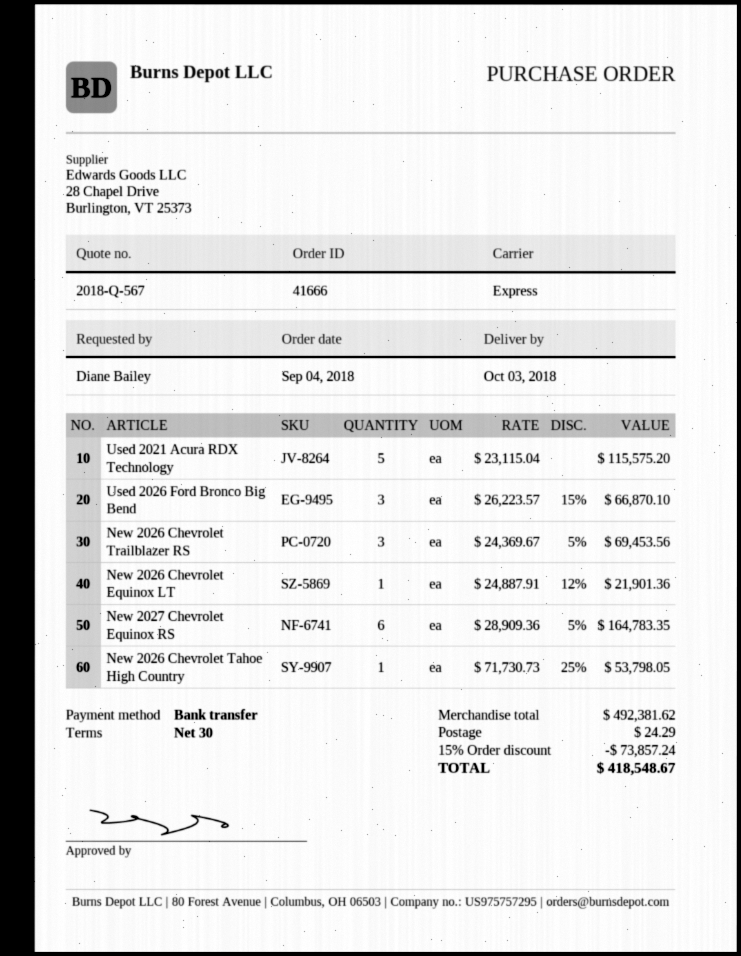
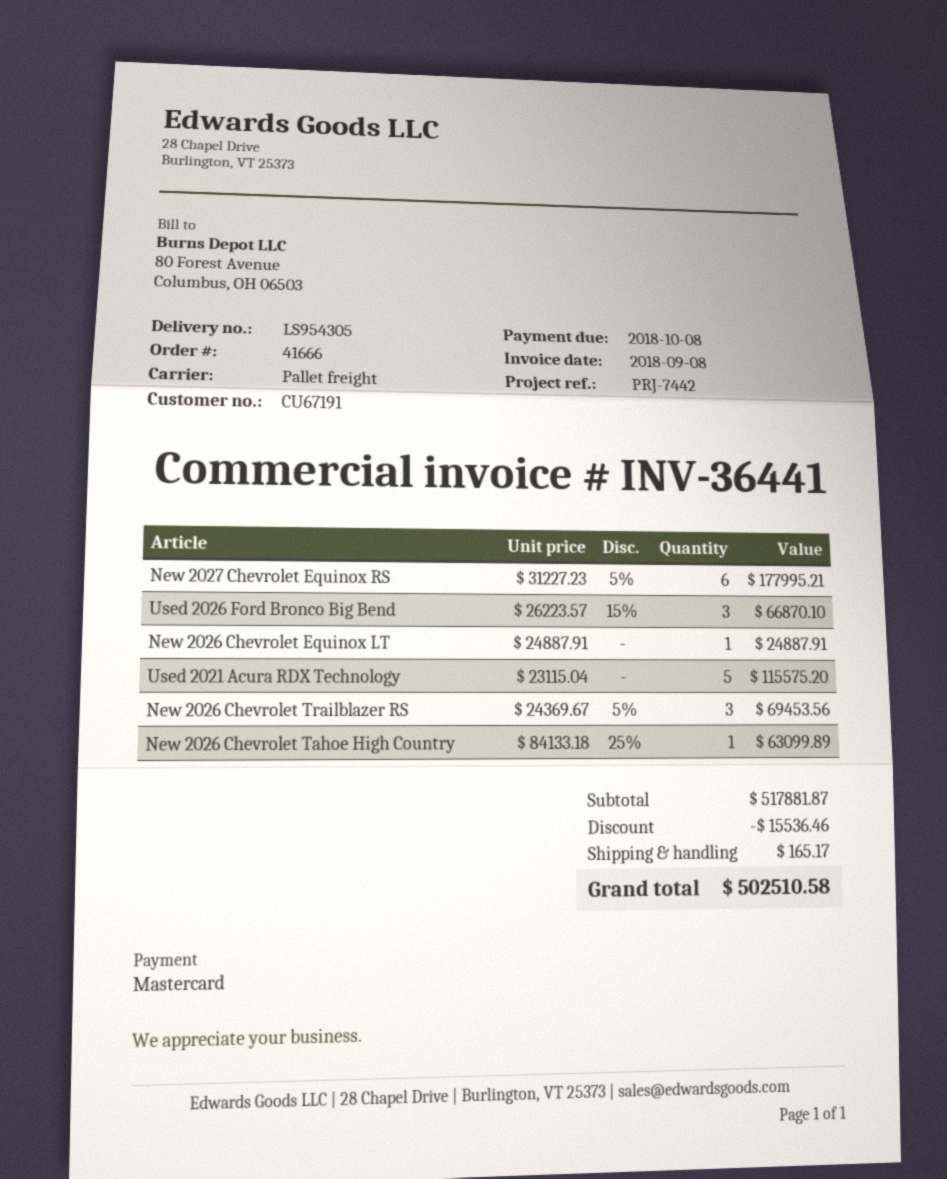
payment method: bank transfer -> Mastercard
shipping method: express -> pallet freight
New 2026 Chevrolet Equinox LT: 1 x 24887.91 - 12% = 21901.36 -> 1 x 24887.91 = 24887.91
New 2027 Chevrolet Equinox RS: 6 x 28909.36 - 5% = 164783.35 -> 6 x 31227.23 - 5% = 177995.21
New 2026 Chevrolet Tahoe High Country: 1 x 71730.73 - 25% = 53798.05 -> 1 x 84133.18 - 25% = 63099.89
subtotal: 492381.62 -> 517881.87
discount: 73857.24 -> 15536.46
shipping: 24.29 -> 165.17
total: 418548.67 -> 502510.58

